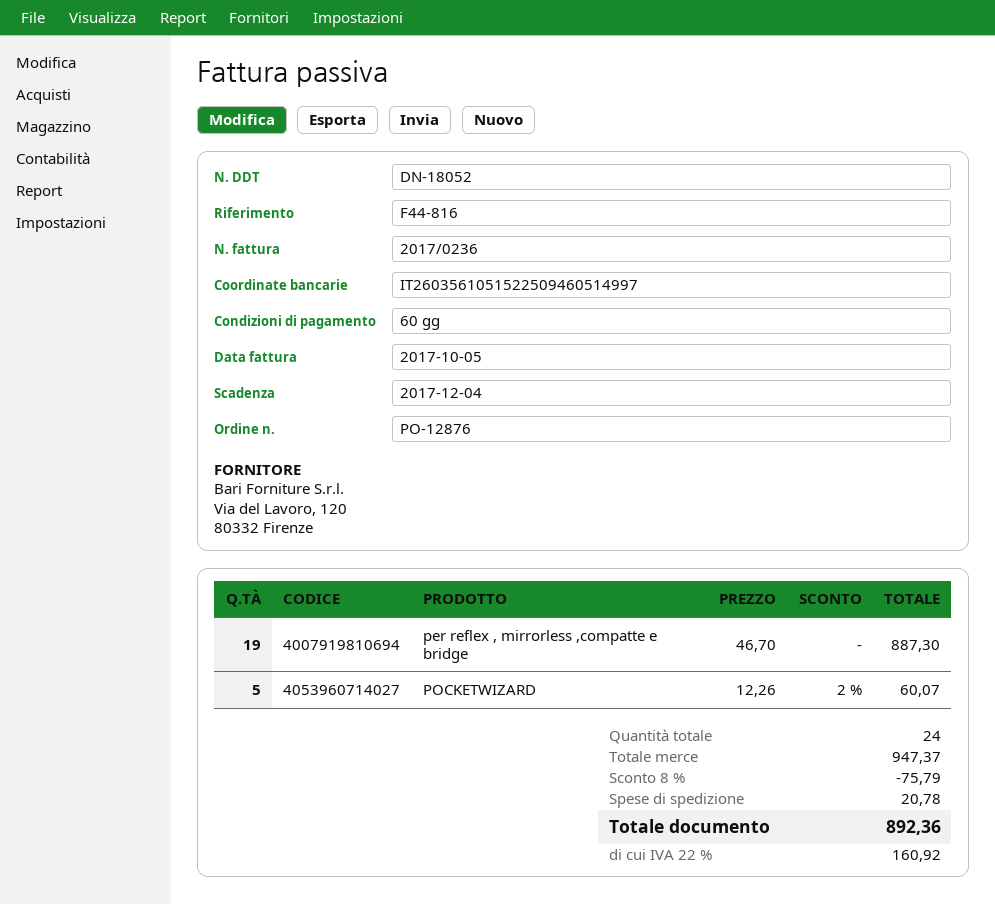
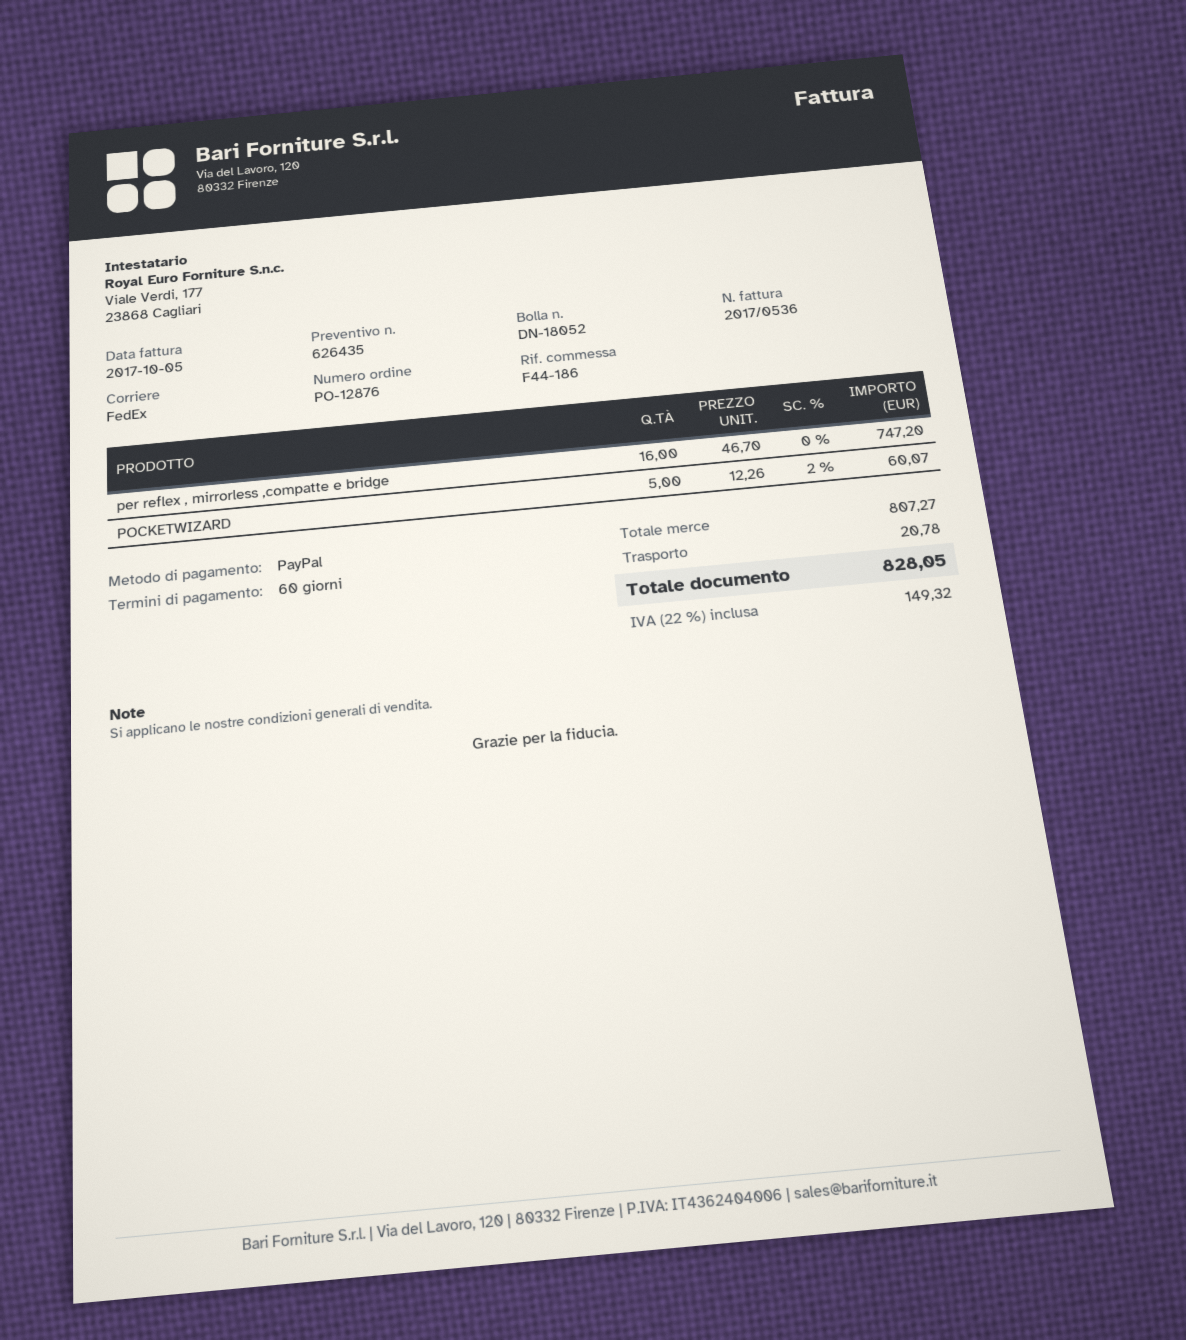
invoice number: 2017/0236 -> 2017/0536
reference: F44-816 -> F44-186
per reflex , mirrorless ,compatte e bridge: 19 x 46.70 = 887.30 -> 16 x 46.70 = 747.20
subtotal: 947.37 -> 807.27
discount: 8% = 75.79 -> none
tax: 22% = 160.92 -> 22% = 149.32
total: 892.36 -> 828.05

